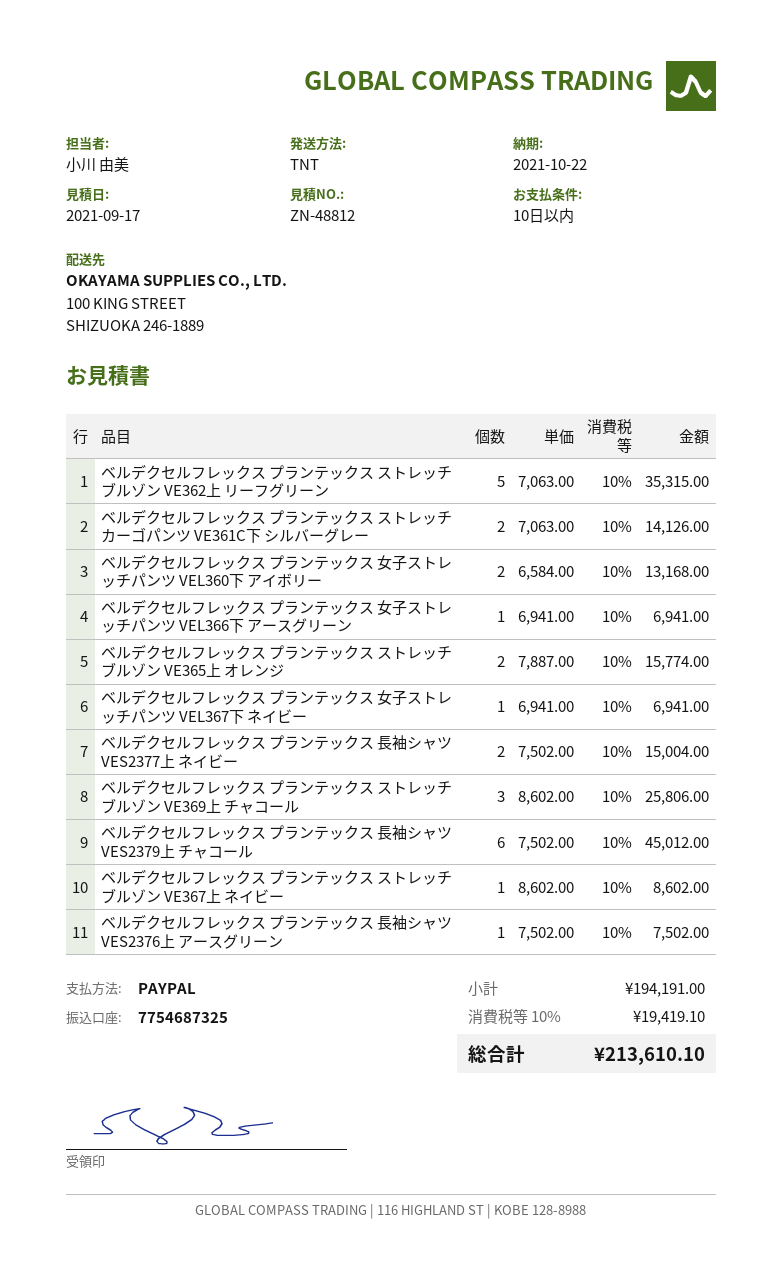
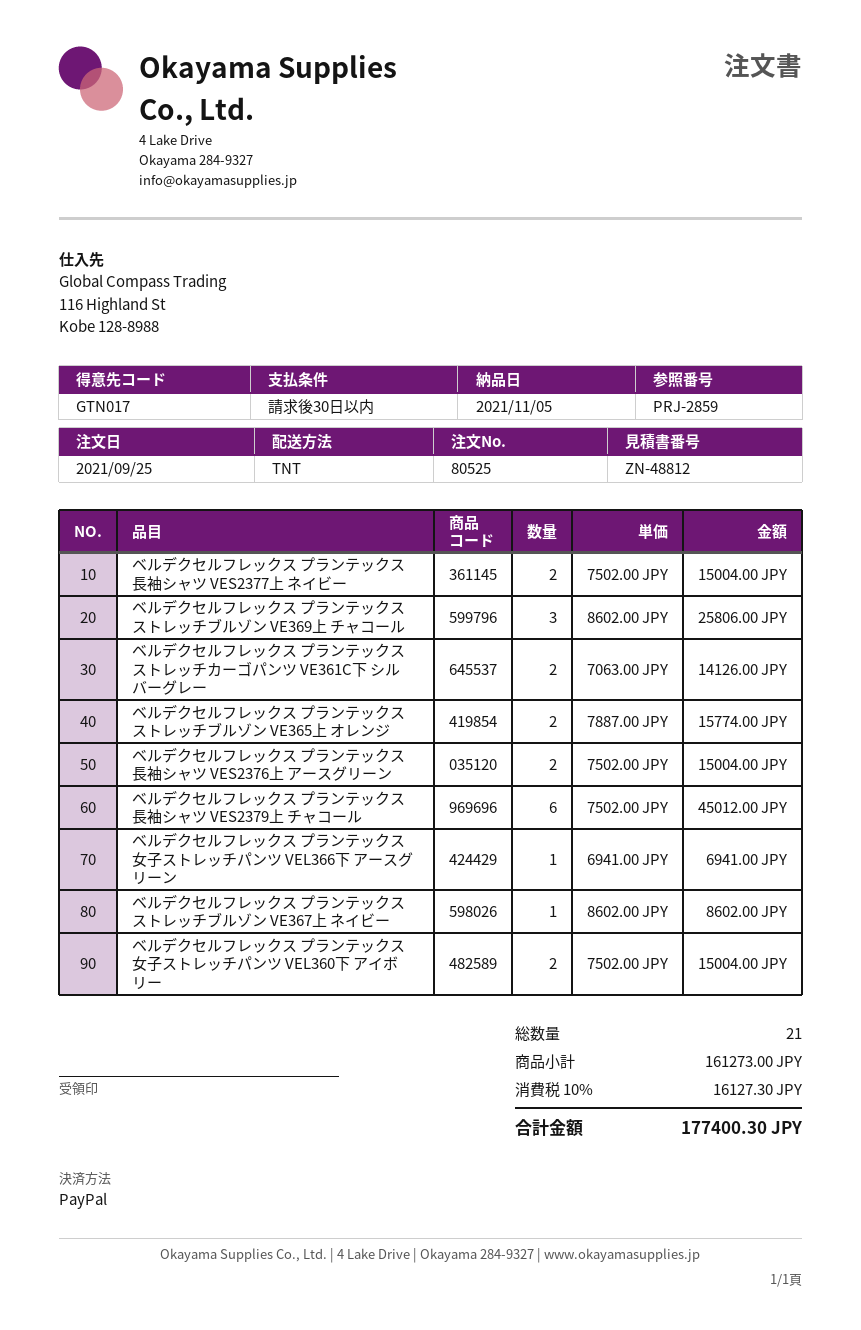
delivery date: 2021-10-22 -> 2021-11-05
payment terms: 10 days -> 30 days
ベルデクセルフレックス プランテックス ストレッチブルゾン VE362上 リーフグリーン: 5 x 7063.00 = 35315.00 -> none
ベルデクセルフレックス プランテックス 女子ストレッチパンツ VEL360下 アイボリー: 2 x 6584.00 = 13168.00 -> 2 x 7502.00 = 15004.00
ベルデクセルフレックス プランテックス 女子ストレッチパンツ VEL367下 ネイビー: 1 x 6941.00 = 6941.00 -> none
ベルデクセルフレックス プランテックス 長袖シャツ VES2376上 アースグリーン: 1 x 7502.00 = 7502.00 -> 2 x 7502.00 = 15004.00
subtotal: 194191.00 -> 161273.00
tax: 10% = 19419.10 -> 10% = 16127.30
total: 213610.10 -> 177400.30

